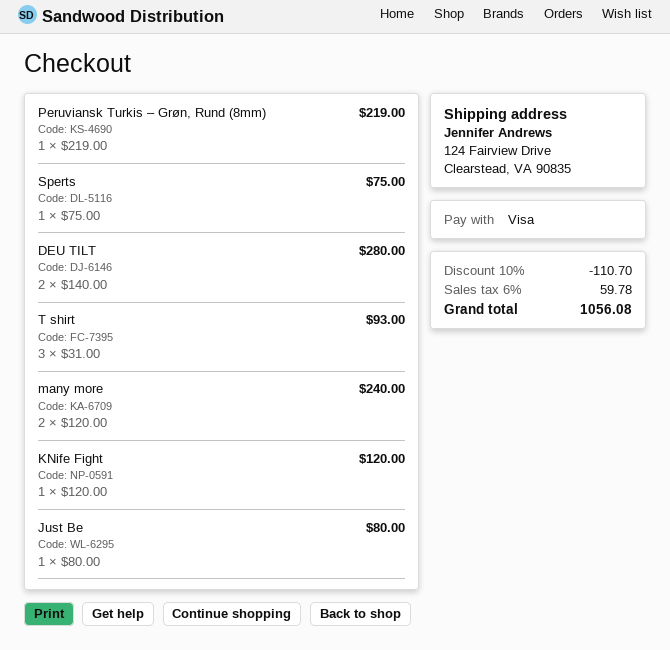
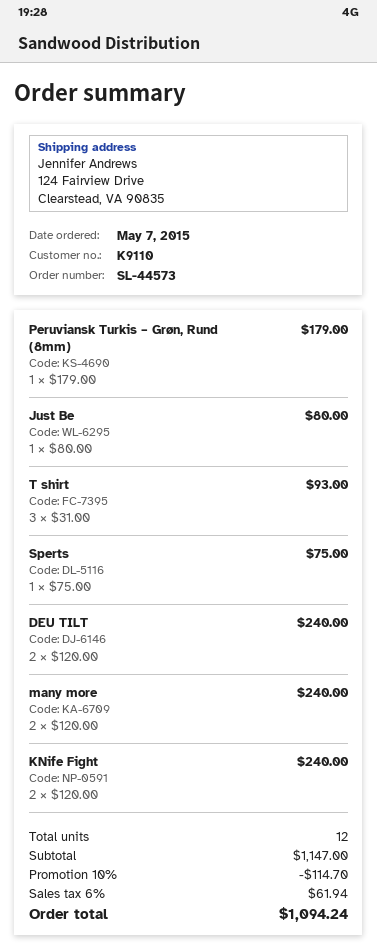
Peruviansk Turkis – Grøn, Rund (8mm): 1 x 219.00 = 219.00 -> 1 x 179.00 = 179.00
DEU TILT: 2 x 140.00 = 280.00 -> 2 x 120.00 = 240.00
KNife Fight: 1 x 120.00 = 120.00 -> 2 x 120.00 = 240.00
discount: 10% = 110.70 -> 10% = 114.70
tax: 6% = 59.78 -> 6% = 61.94
total: 1056.08 -> 1094.24

